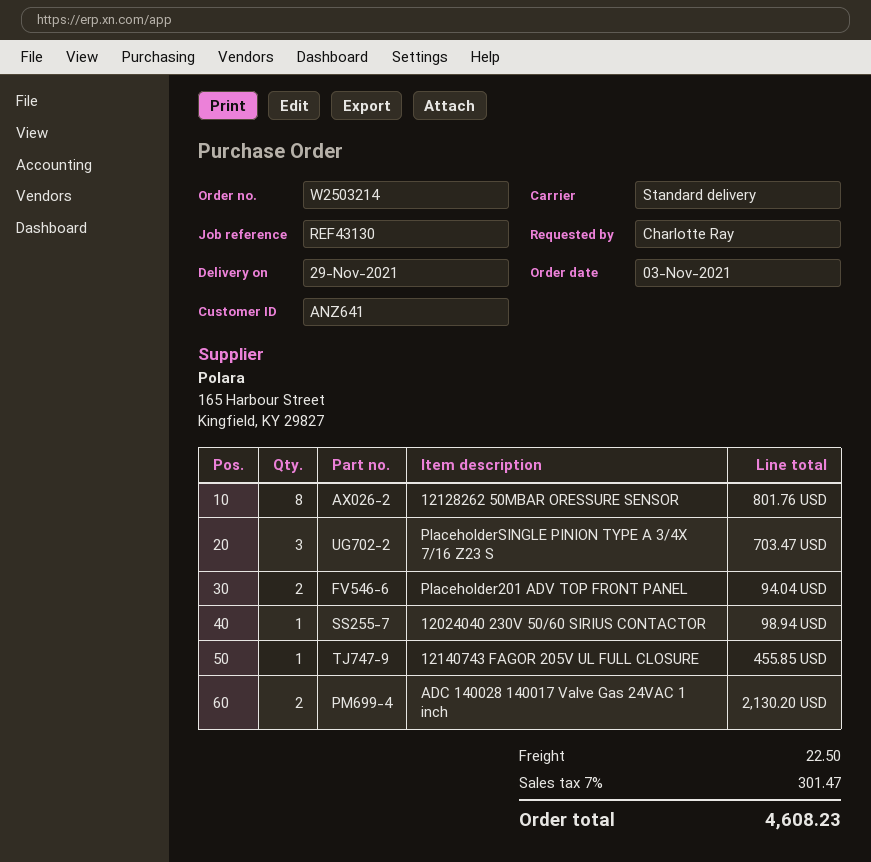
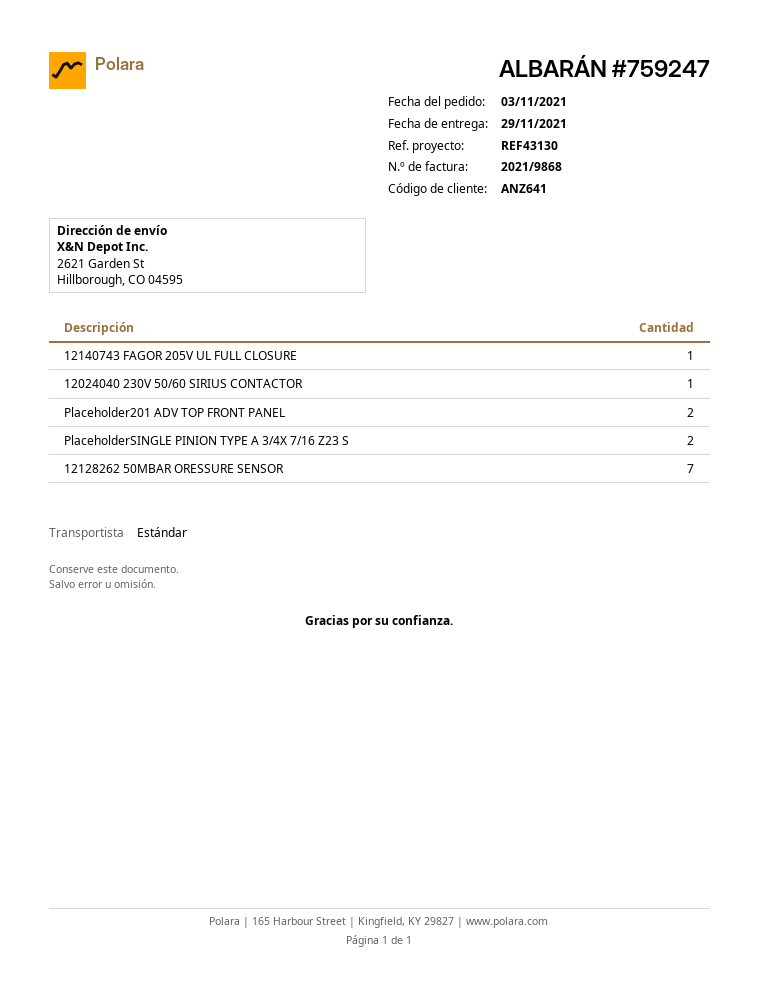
12128262 50MBAR ORESSURE SENSOR: 8 -> 7
PlaceholderSINGLE PINION TYPE A 3/4X 7/16 Z23 S: 3 -> 2
ADC 140028 140017 Valve Gas 24VAC 1 inch: 2 -> none

